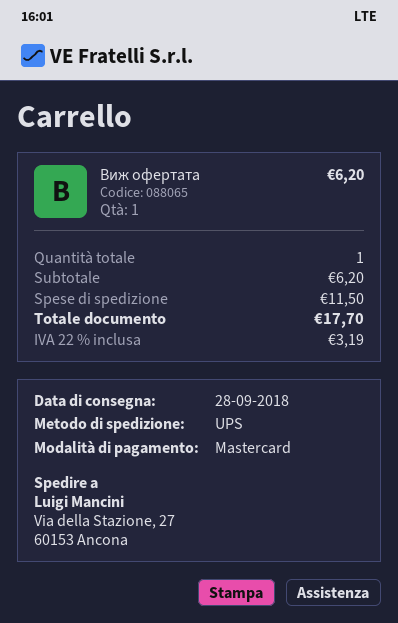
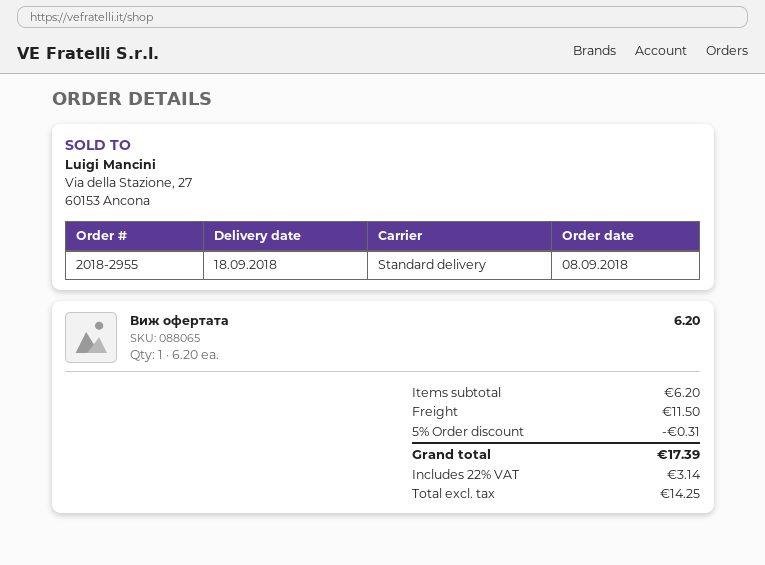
delivery date: 2018-09-28 -> 2018-09-18
shipping method: UPS -> standard
discount: none -> 5% = 0.31
tax: 22% = 3.19 -> 22% = 3.14
total: 17.70 -> 17.39

